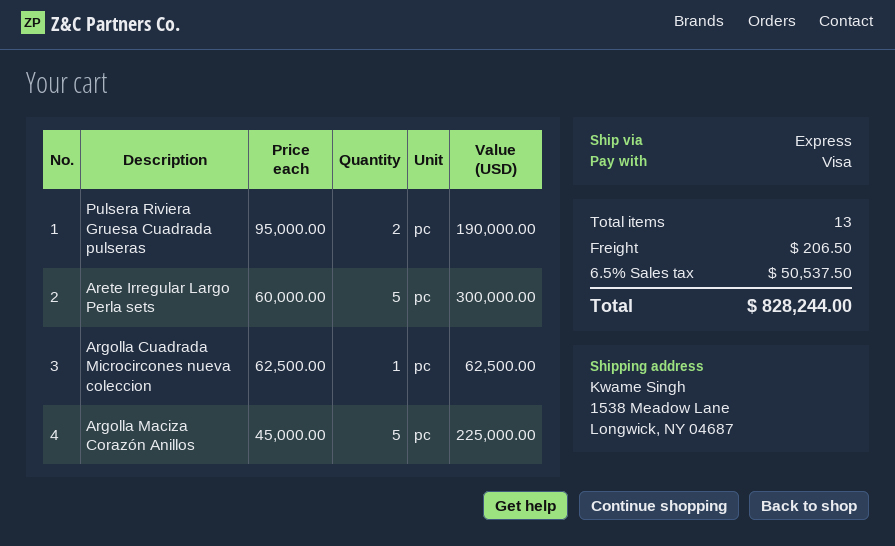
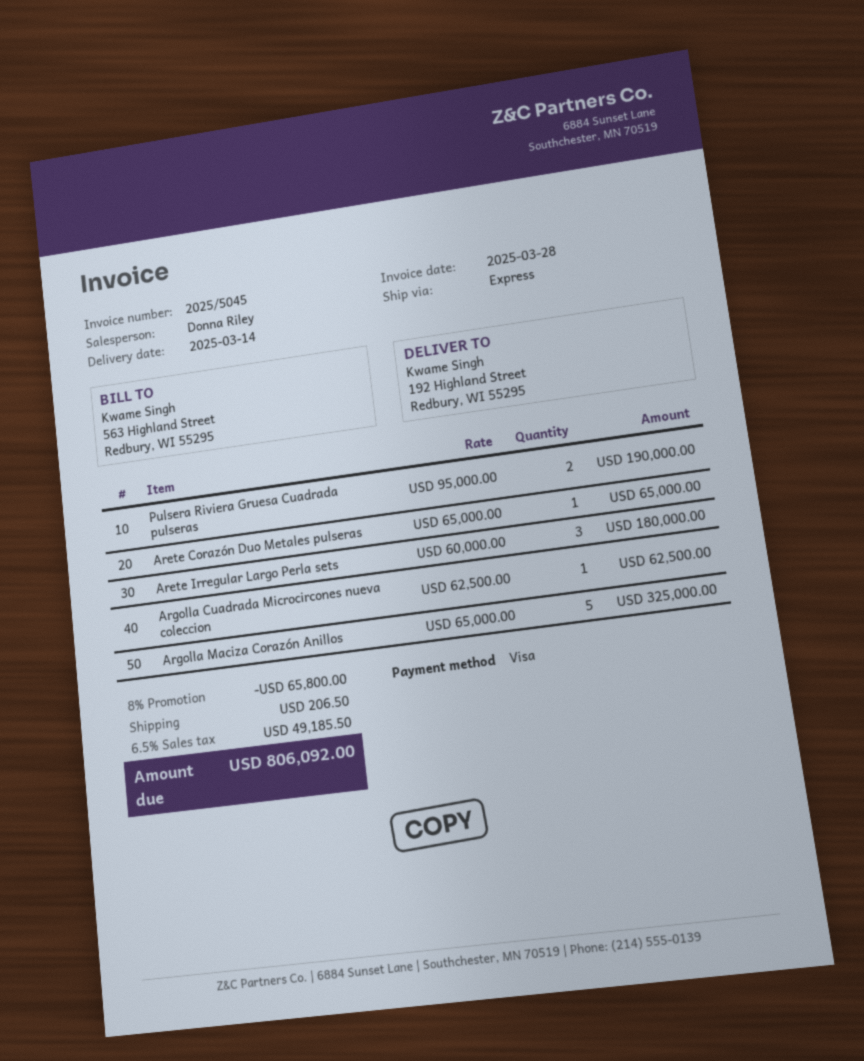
ship to: 1538 Meadow Lane, Longwick, NY 04687 -> 192 Highland Street, Redbury, WI 55295
Arete Irregular Largo Perla sets: 5 x 60000.00 = 300000.00 -> 3 x 60000.00 = 180000.00
Argolla Maciza Corazón Anillos: 5 x 45000.00 = 225000.00 -> 5 x 65000.00 = 325000.00
Arete Corazón Duo Metales pulseras: none -> 1 x 65000.00 = 65000.00
discount: none -> 8% = 65800.00
tax: 6.5% = 50537.50 -> 6.5% = 49185.50
total: 828244.00 -> 806092.00

